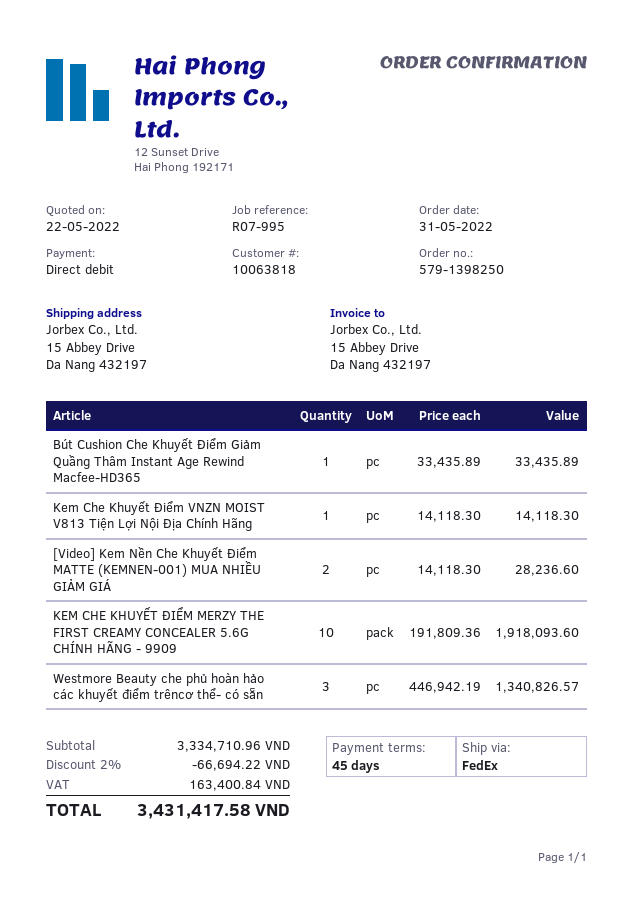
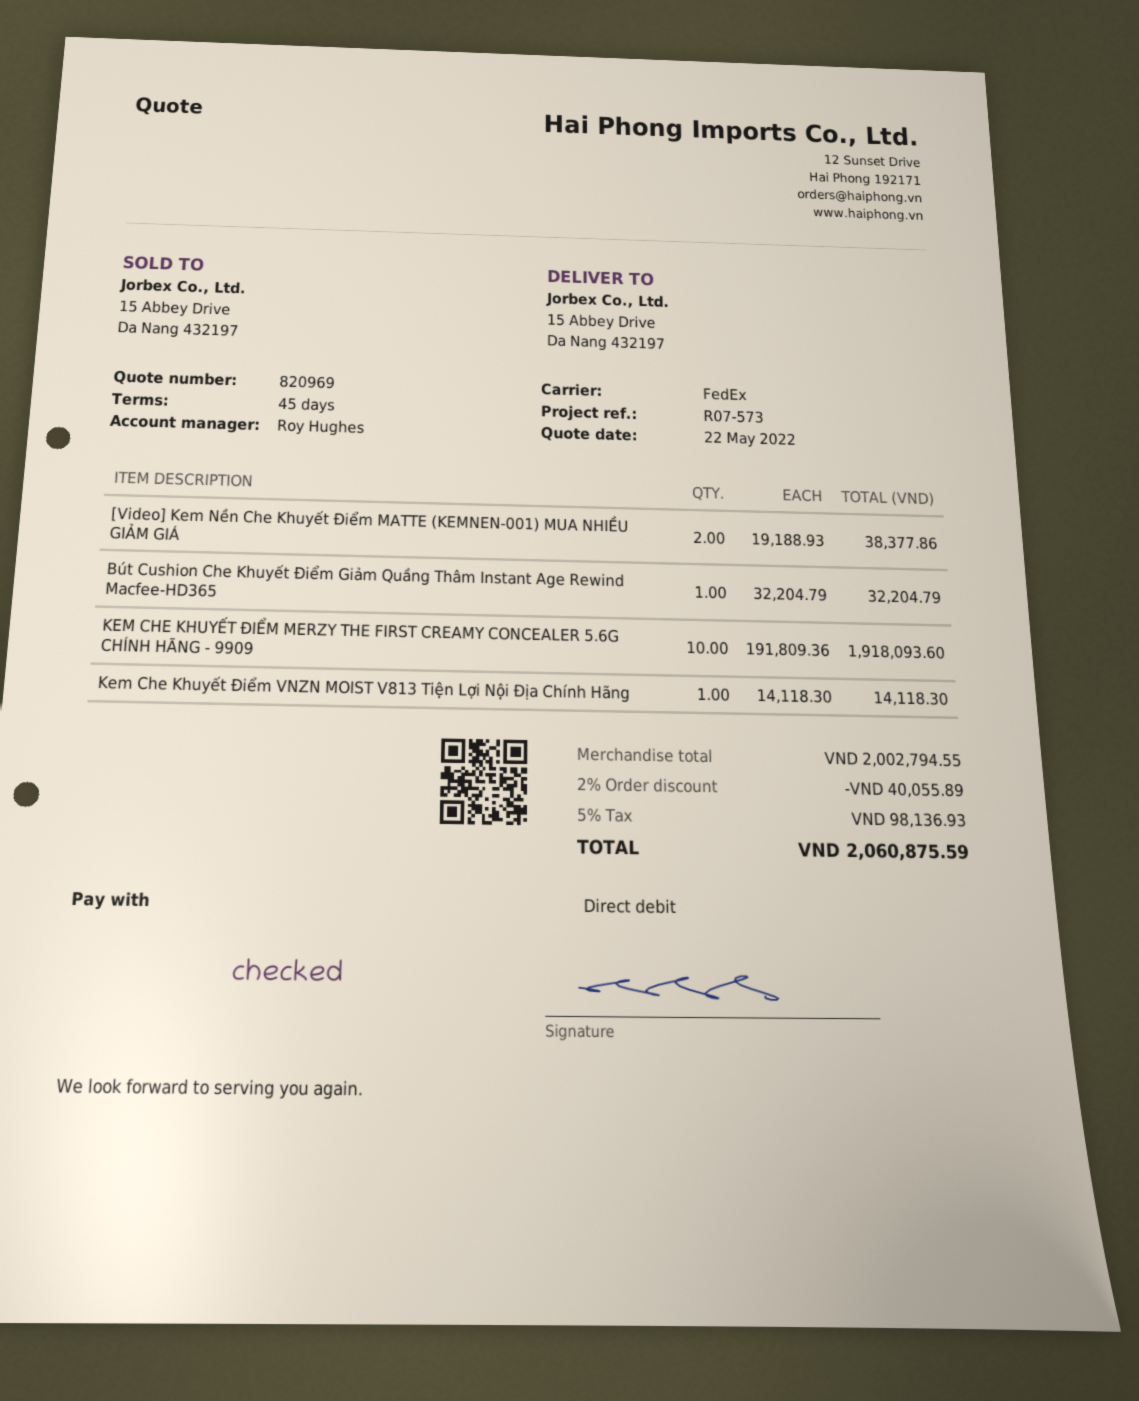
reference: R07-995 -> R07-573
Bút Cushion Che Khuyết Điểm Giảm Quầng Thâm Instant Age Rewind Macfee-HD365: 1 x 33435.89 = 33435.89 -> 1 x 32204.79 = 32204.79
[Video] Kem Nền Che Khuyết Điểm MATTE (KEMNEN-001) MUA NHIỀU GIẢM GIÁ: 2 x 14118.30 = 28236.60 -> 2 x 19188.93 = 38377.86
Westmore Beauty che phủ hoàn hảo các khuyết điểm trêncơ thể- có sẵn: 3 x 446942.19 = 1340826.57 -> none
subtotal: 3334710.96 -> 2002794.55
discount: 2% = 66694.22 -> 2% = 40055.89
tax: 163400.84 -> 98136.93
total: 3431417.58 -> 2060875.59

